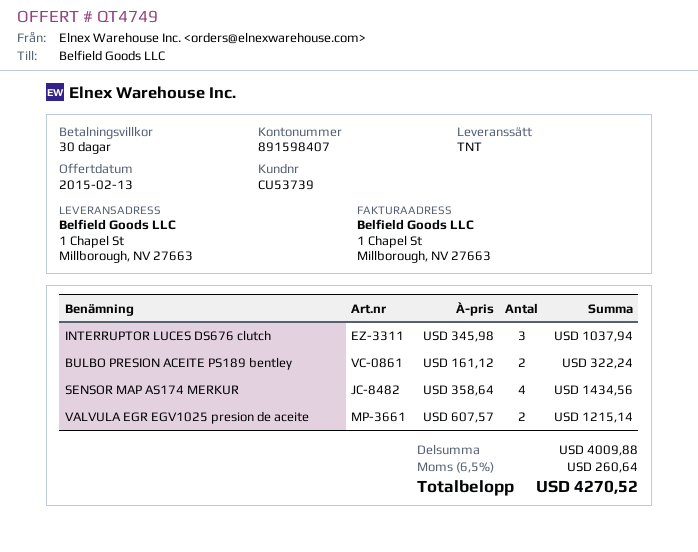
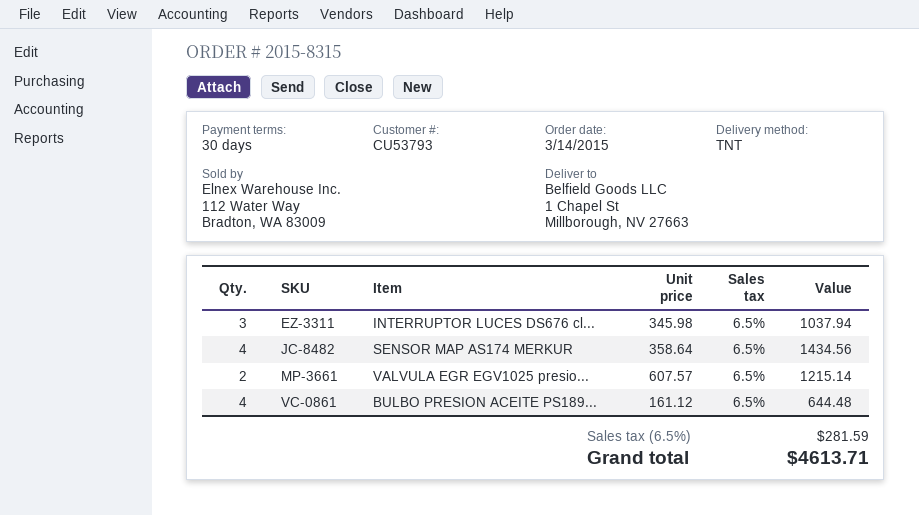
customer number: CU53739 -> CU53793
BULBO PRESION ACEITE PS189 bentley: 2 x 161.12 = 322.24 -> 4 x 161.12 = 644.48
tax: 6.5% = 260.64 -> 6.5% = 281.59
total: 4270.52 -> 4613.71

